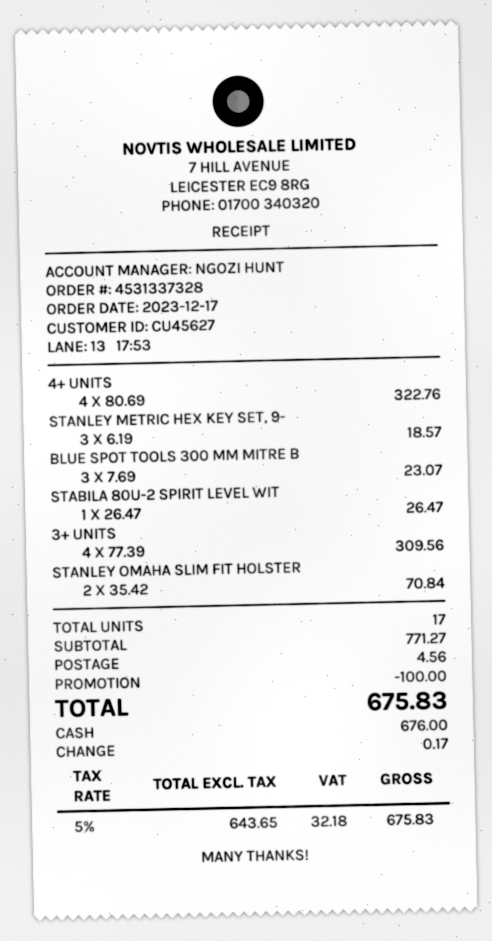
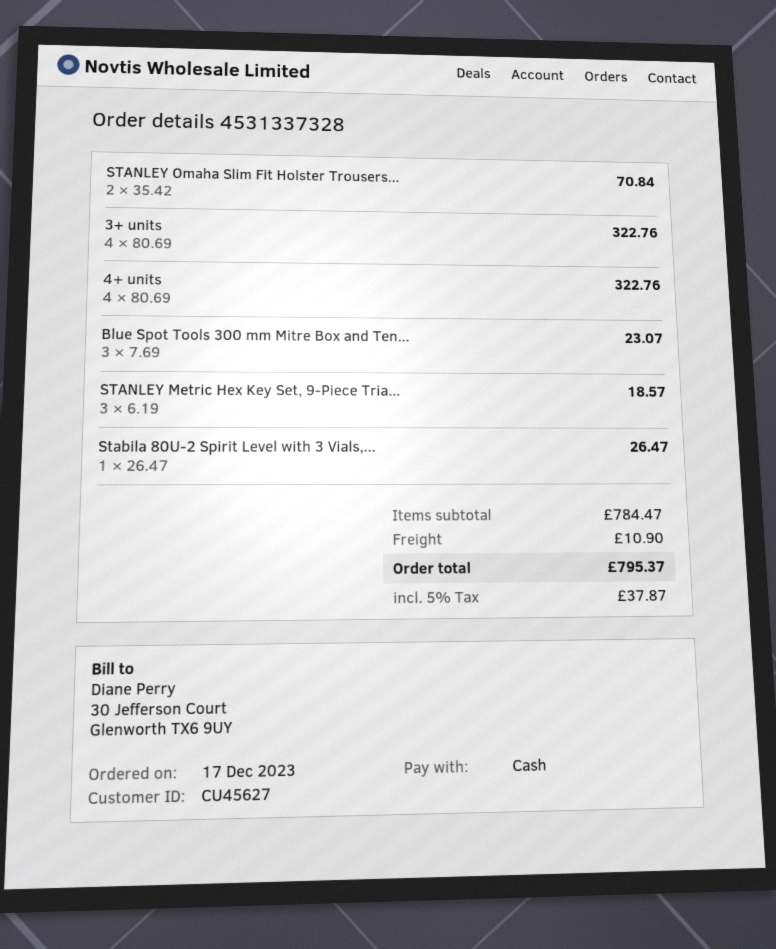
3+ UNITS: 4 x 77.39 = 309.56 -> 4 x 80.69 = 322.76
subtotal: 771.27 -> 784.47
discount: 100.00 -> none
shipping: 4.56 -> 10.90
tax: 5% = 32.18 -> 5% = 37.87
total: 675.83 -> 795.37

